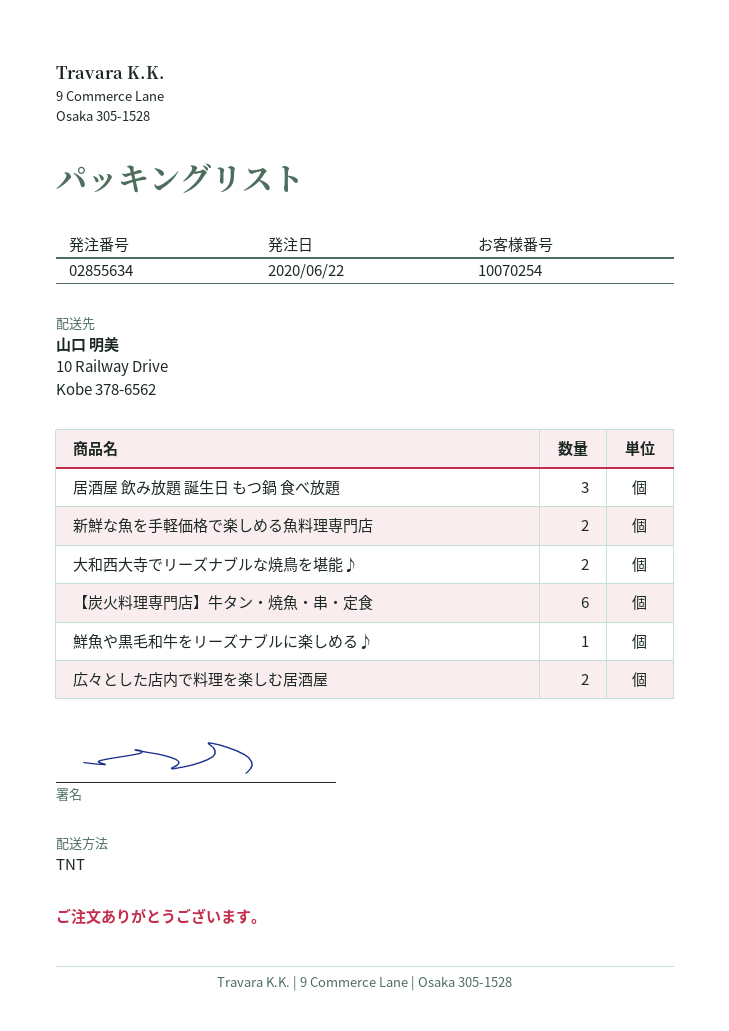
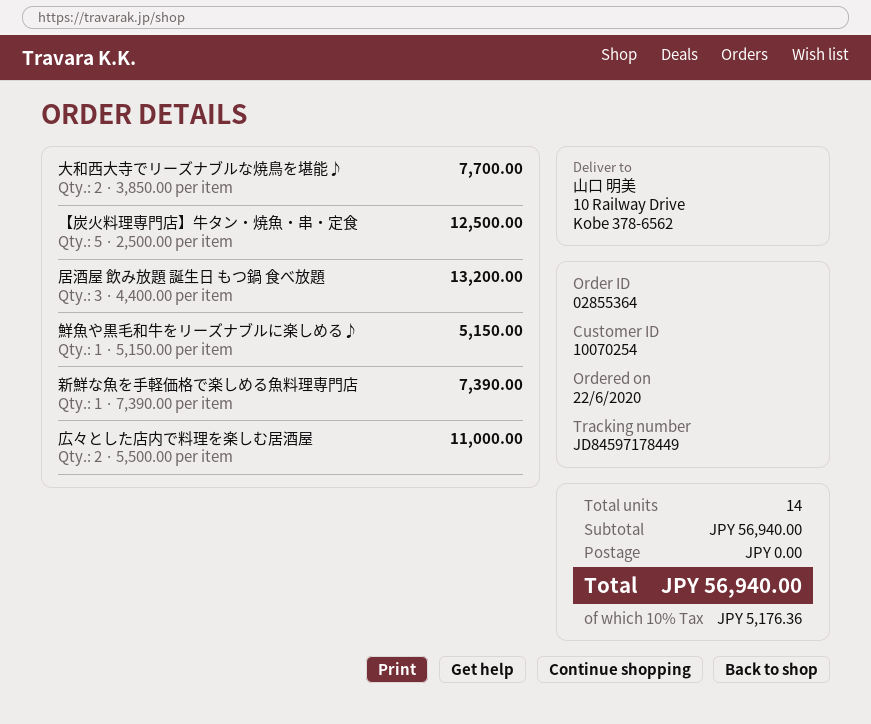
order number: 02855634 -> 02855364
新鮮な魚を手軽価格で楽しめる魚料理専門店: 2 -> 1
【炭火料理専門店】牛タン・焼魚・串・定食: 6 -> 5

